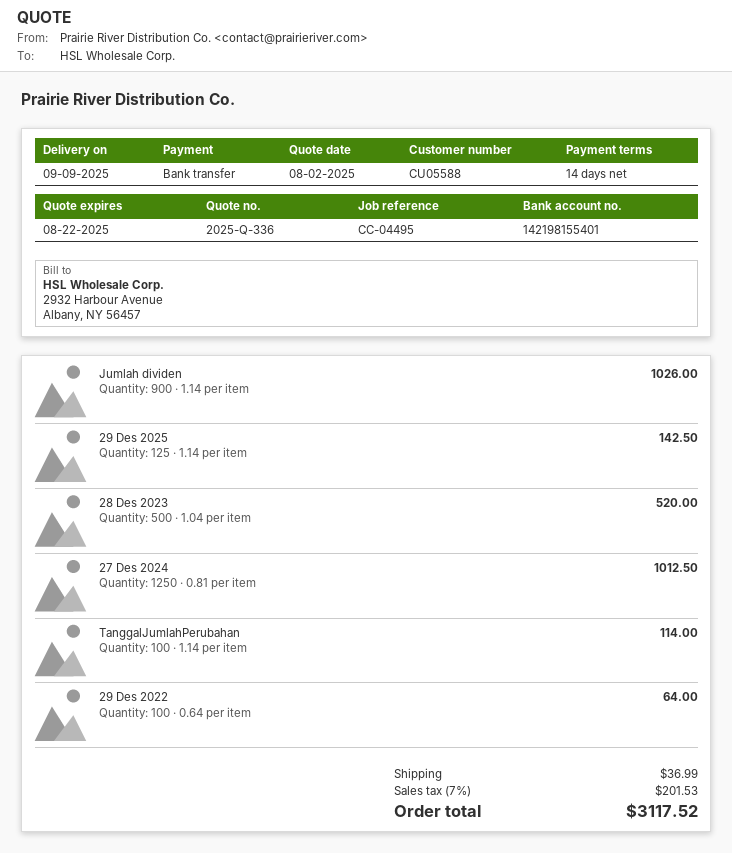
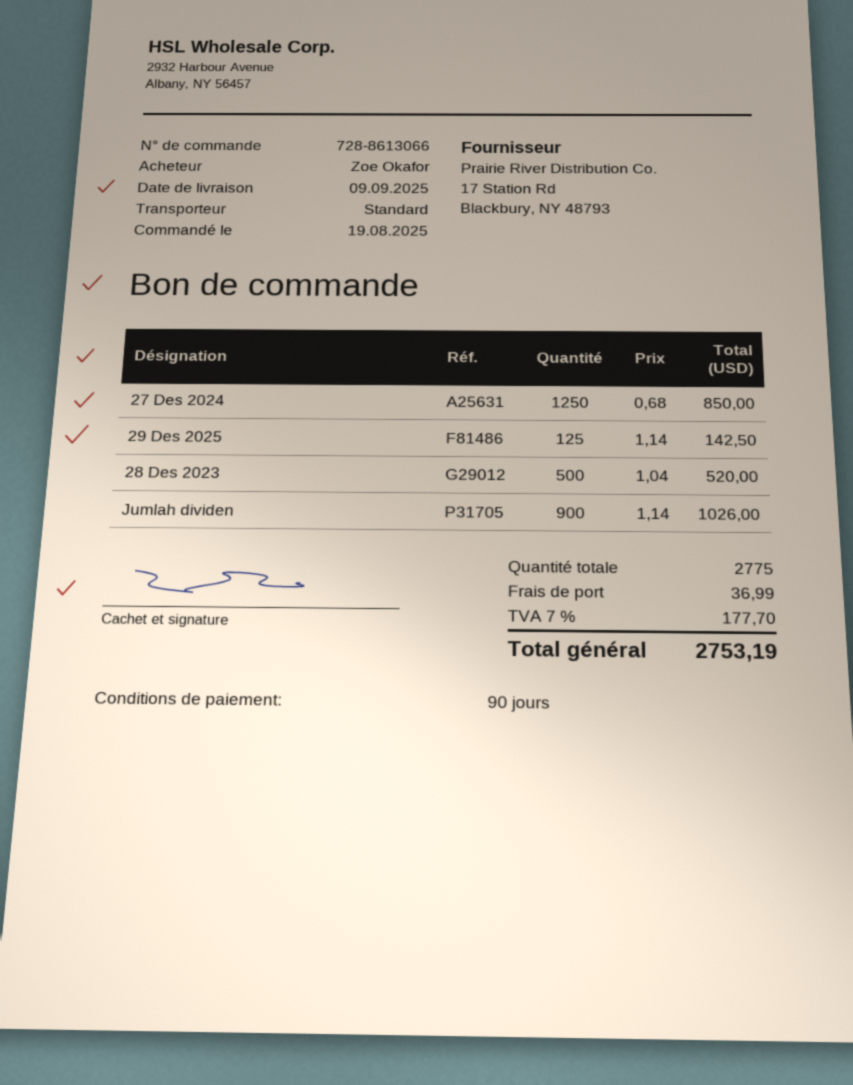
payment terms: 14 days -> 90 days
27 Des 2024: 1250 x 0.81 = 1012.50 -> 1250 x 0.68 = 850.00
TanggalJumlahPerubahan: 100 x 1.14 = 114.00 -> none
29 Des 2022: 100 x 0.64 = 64.00 -> none
tax: 7% = 201.53 -> 7% = 177.70
total: 3117.52 -> 2753.19

